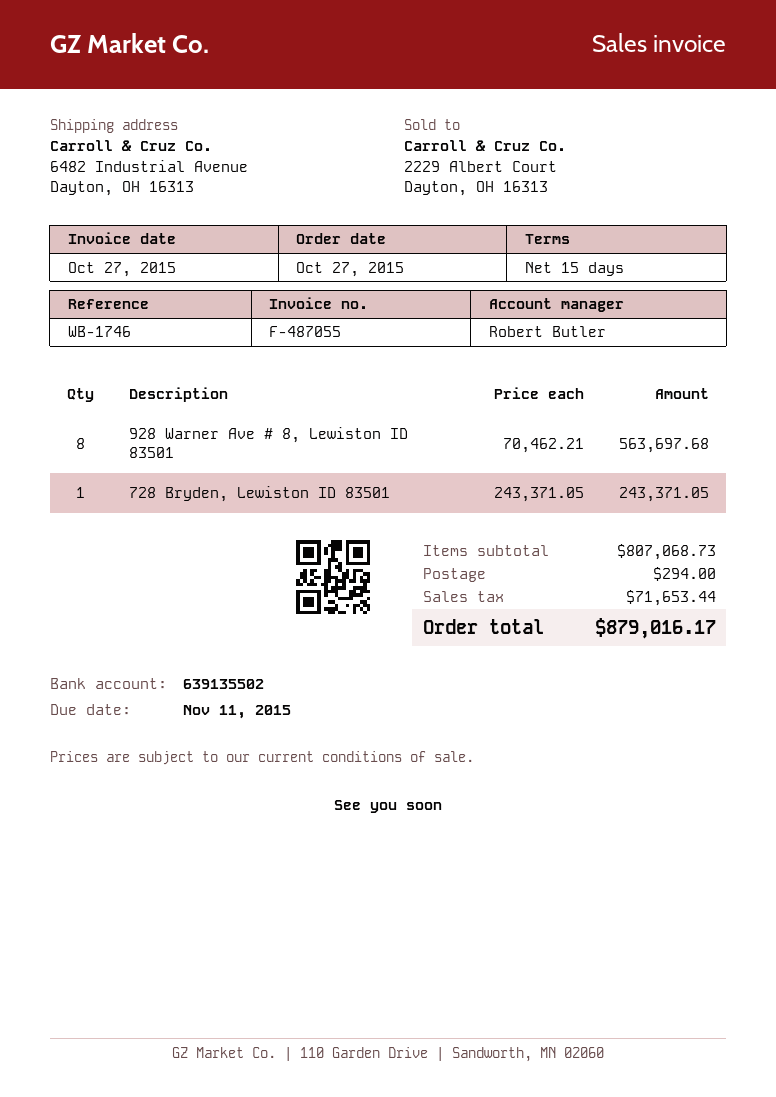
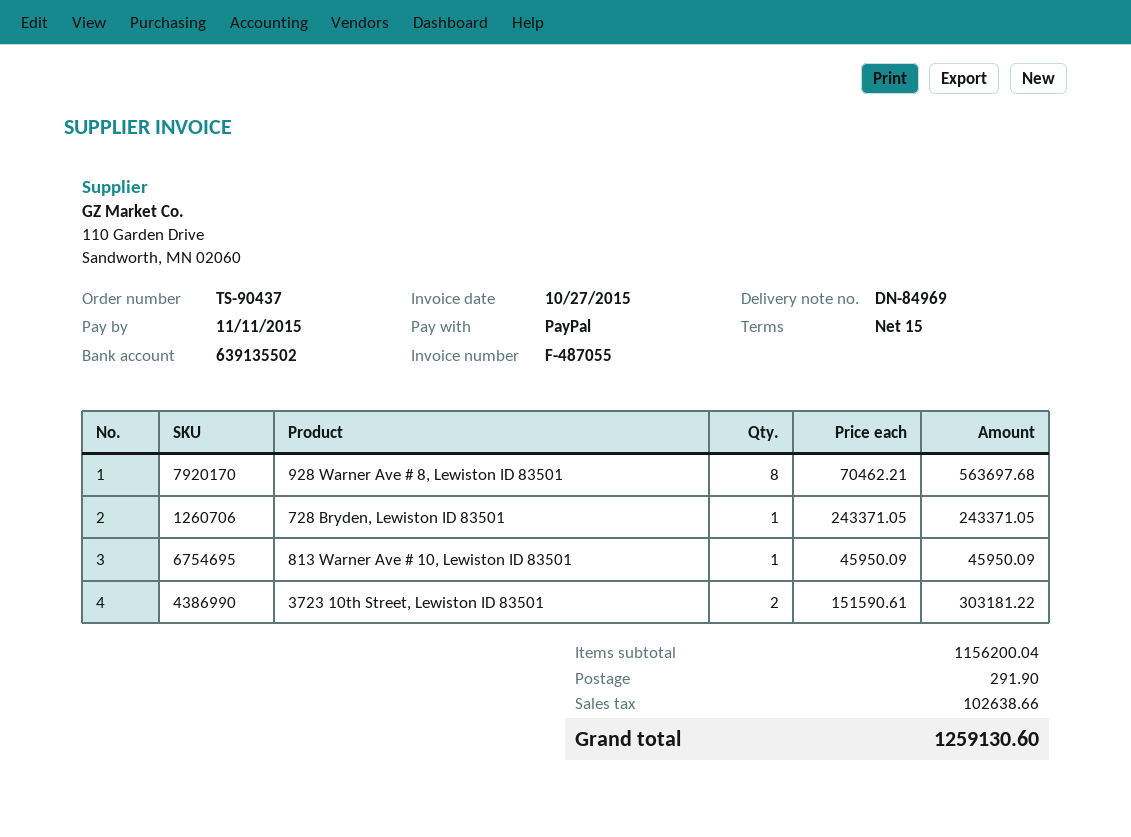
813 Warner Ave # 10, Lewiston ID 83501: none -> 1 x 45950.09 = 45950.09
3723 10th Street, Lewiston ID 83501: none -> 2 x 151590.61 = 303181.22
subtotal: 807068.73 -> 1156200.04
shipping: 294.00 -> 291.90
tax: 71653.44 -> 102638.66
total: 879016.17 -> 1259130.60

